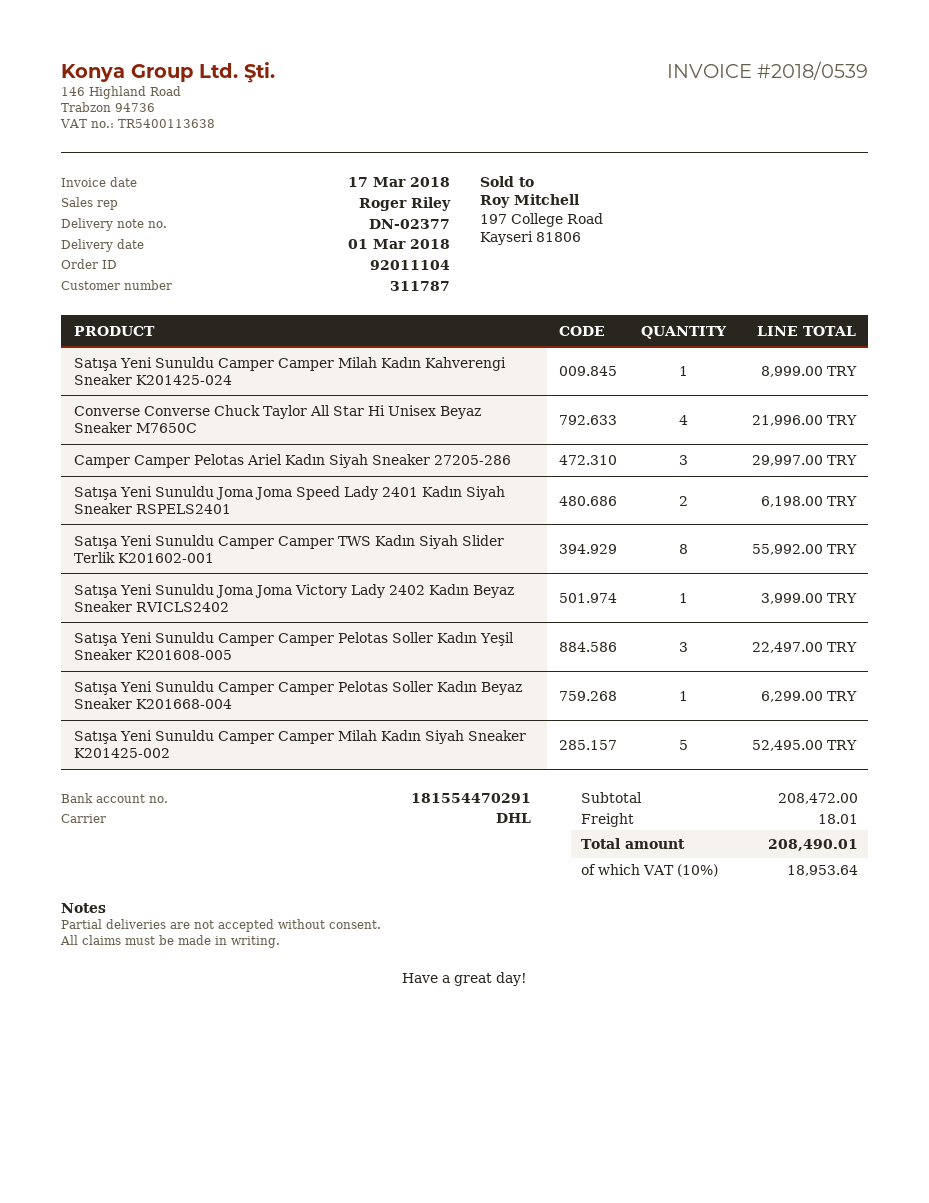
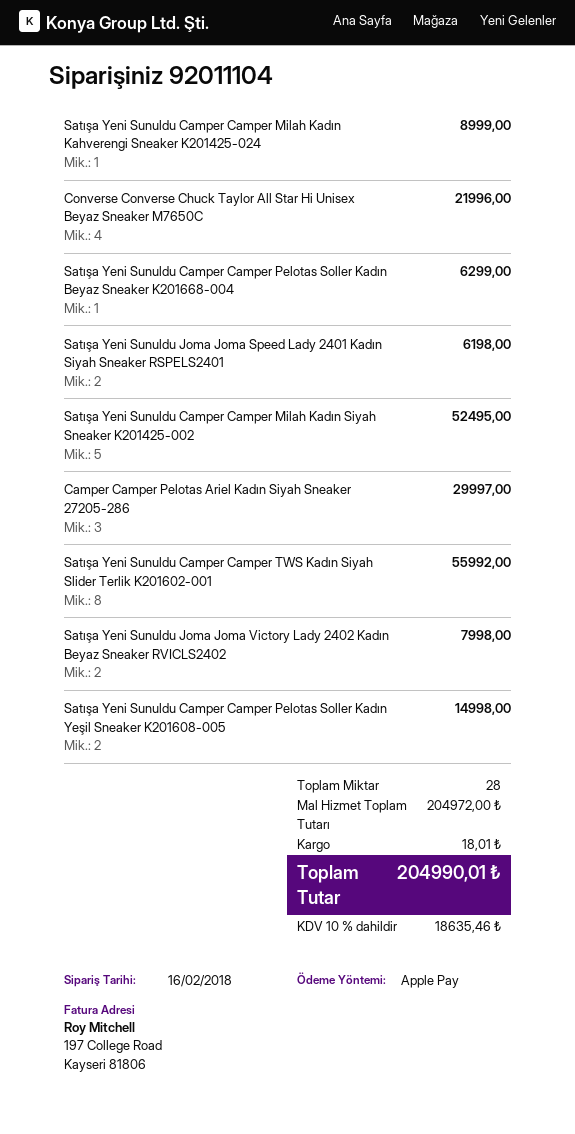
Satışa Yeni Sunuldu Joma Joma Victory Lady 2402 Kadın Beyaz Sneaker RVICLS2402: 1 for 3999.00 -> 2 for 7998.00
Satışa Yeni Sunuldu Camper Camper Pelotas Soller Kadın Yeşil Sneaker K201608-005: 3 for 22497.00 -> 2 for 14998.00
subtotal: 208472.00 -> 204972.00
tax: 10% = 18953.64 -> 10% = 18635.46
total: 208490.01 -> 204990.01

